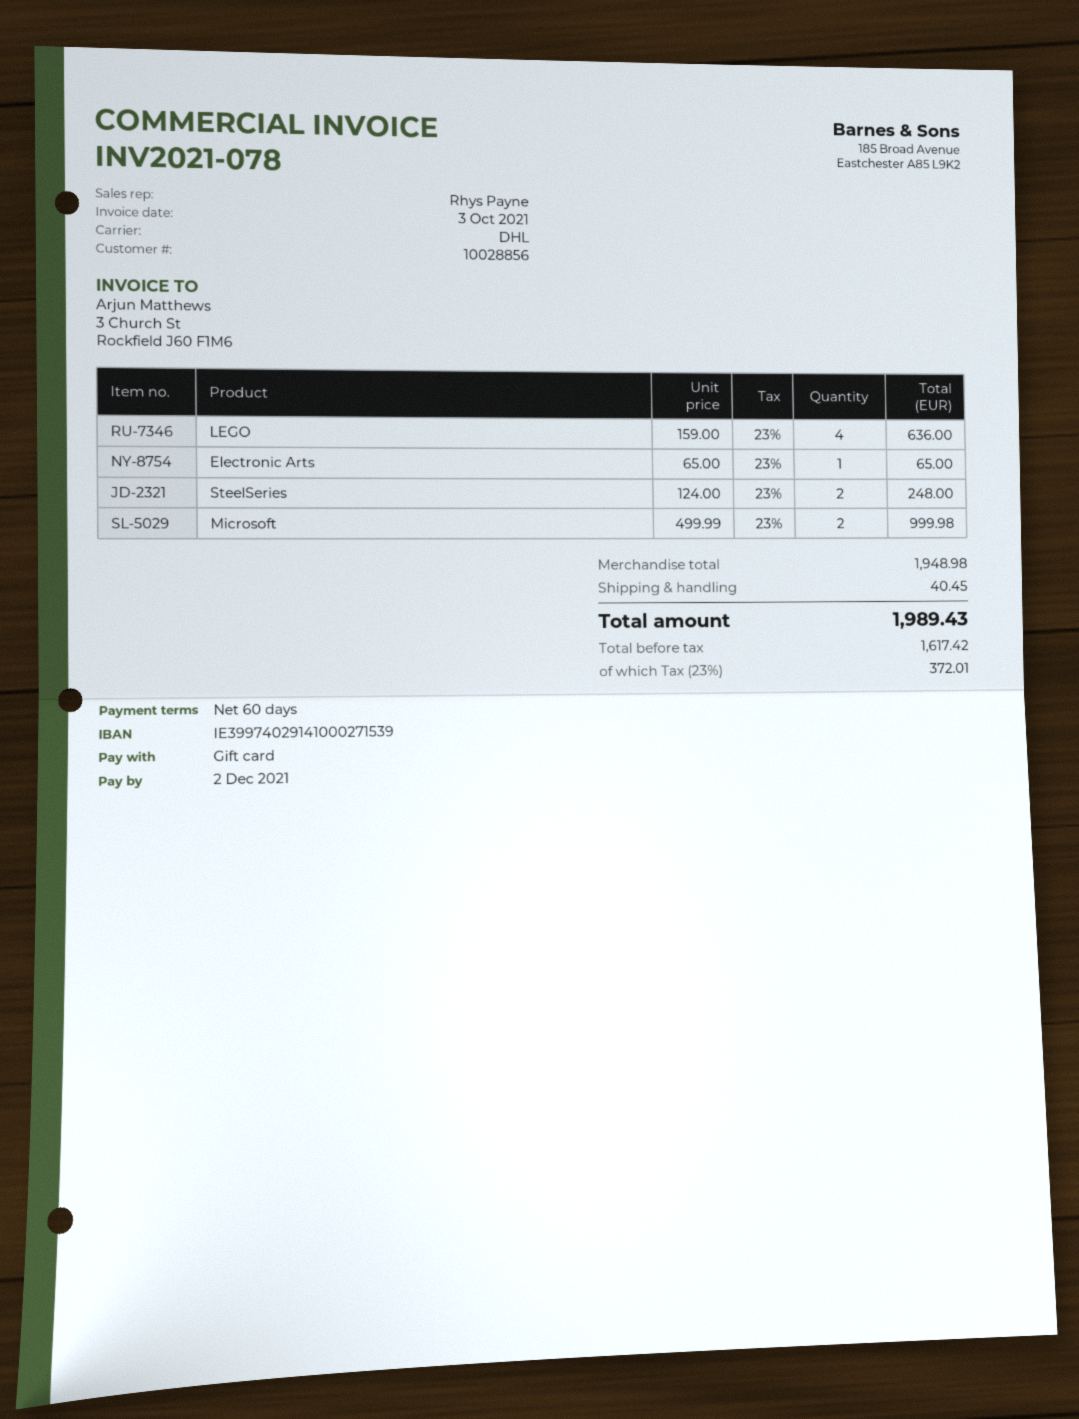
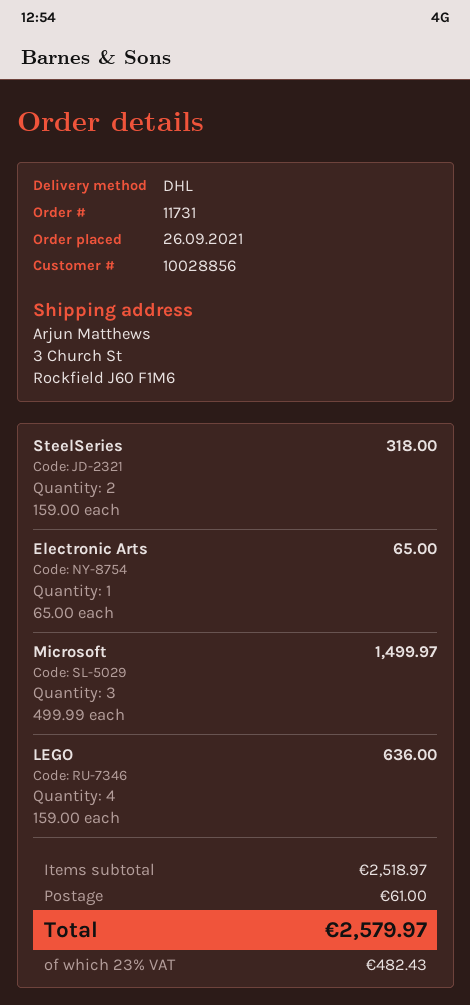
SteelSeries: 2 x 124.00 = 248.00 -> 2 x 159.00 = 318.00
Microsoft: 2 x 499.99 = 999.98 -> 3 x 499.99 = 1499.97
subtotal: 1948.98 -> 2518.97
shipping: 40.45 -> 61.00
tax: 23% = 372.01 -> 23% = 482.43
total: 1989.43 -> 2579.97

